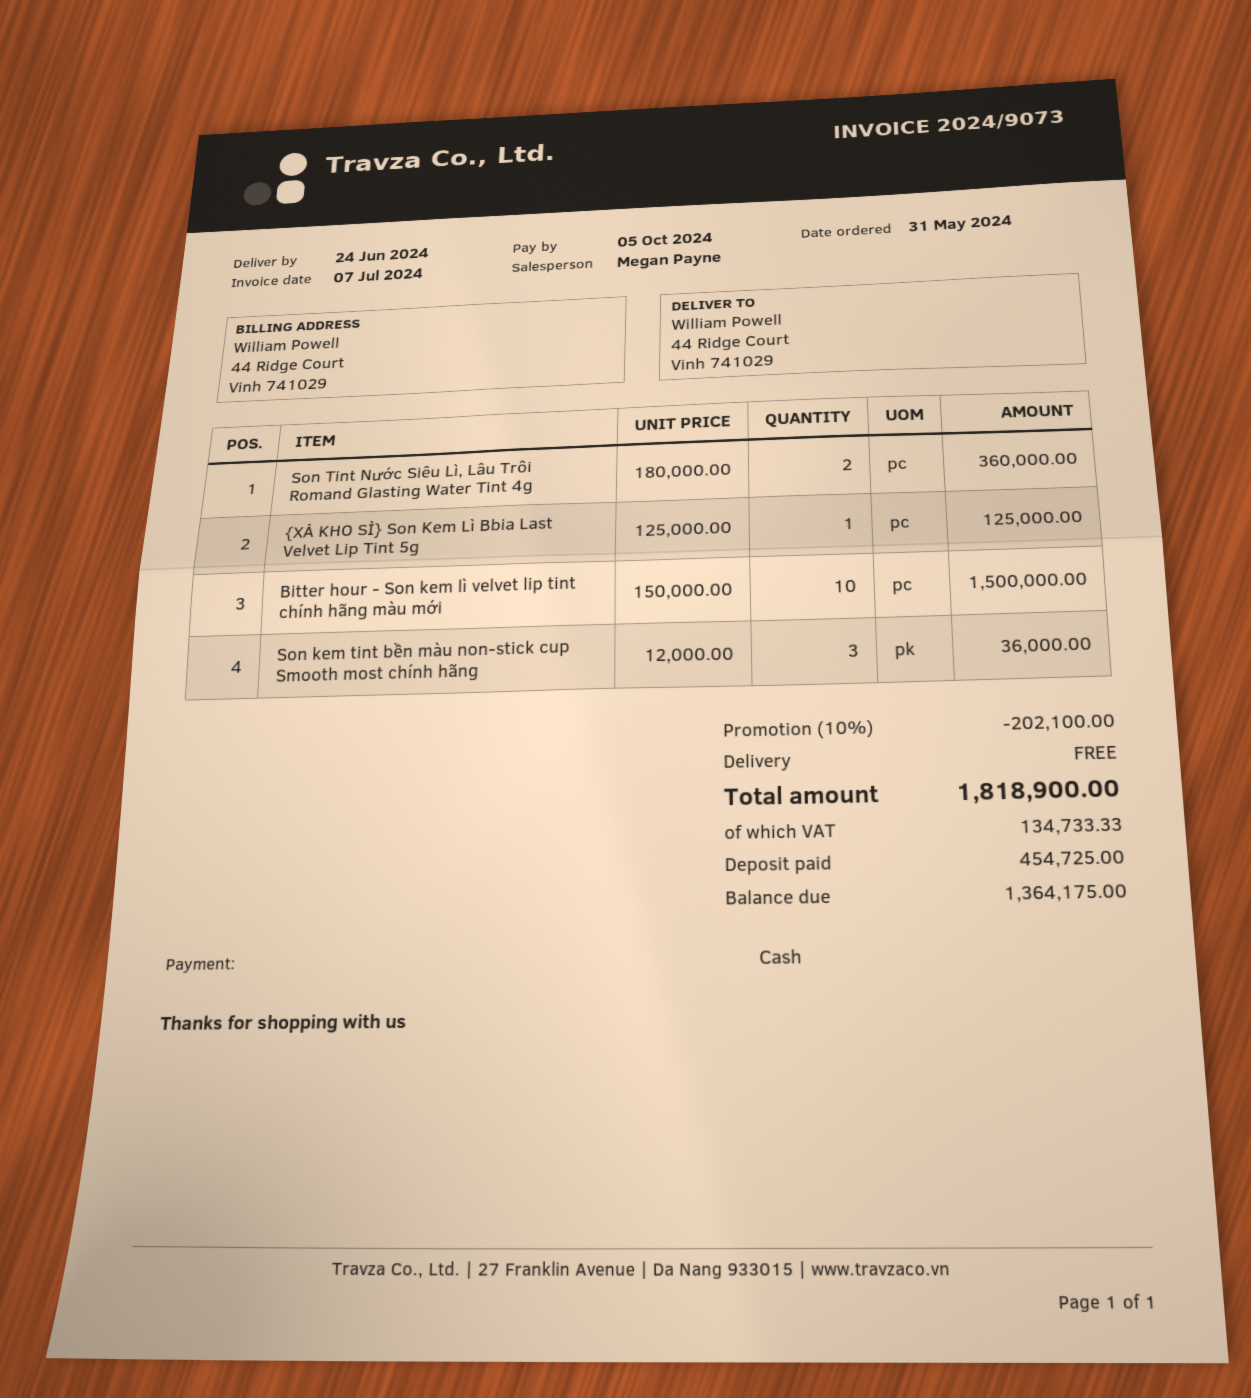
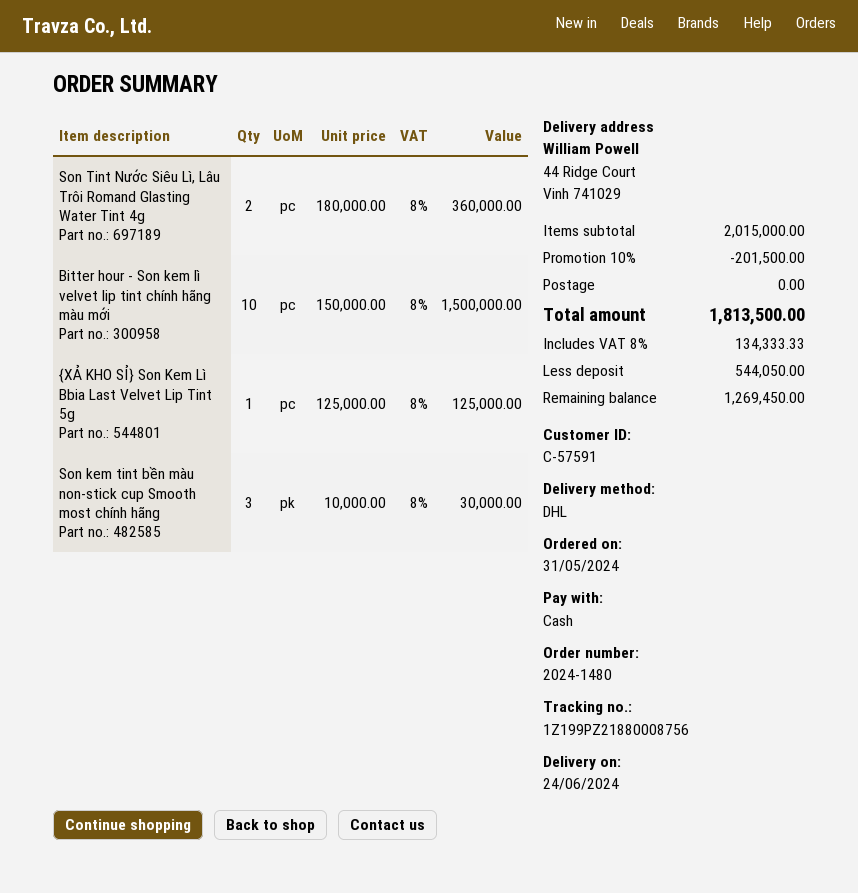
Son kem tint bền màu non-stick cup Smooth most chính hãng: 3 x 12000.00 = 36000.00 -> 3 x 10000.00 = 30000.00
discount: 10% = 202100.00 -> 10% = 201500.00
tax: 134733.33 -> 134333.33
total: 1818900.00 -> 1813500.00
deposit: 454725.00 -> 544050.00
balance: 1364175.00 -> 1269450.00

